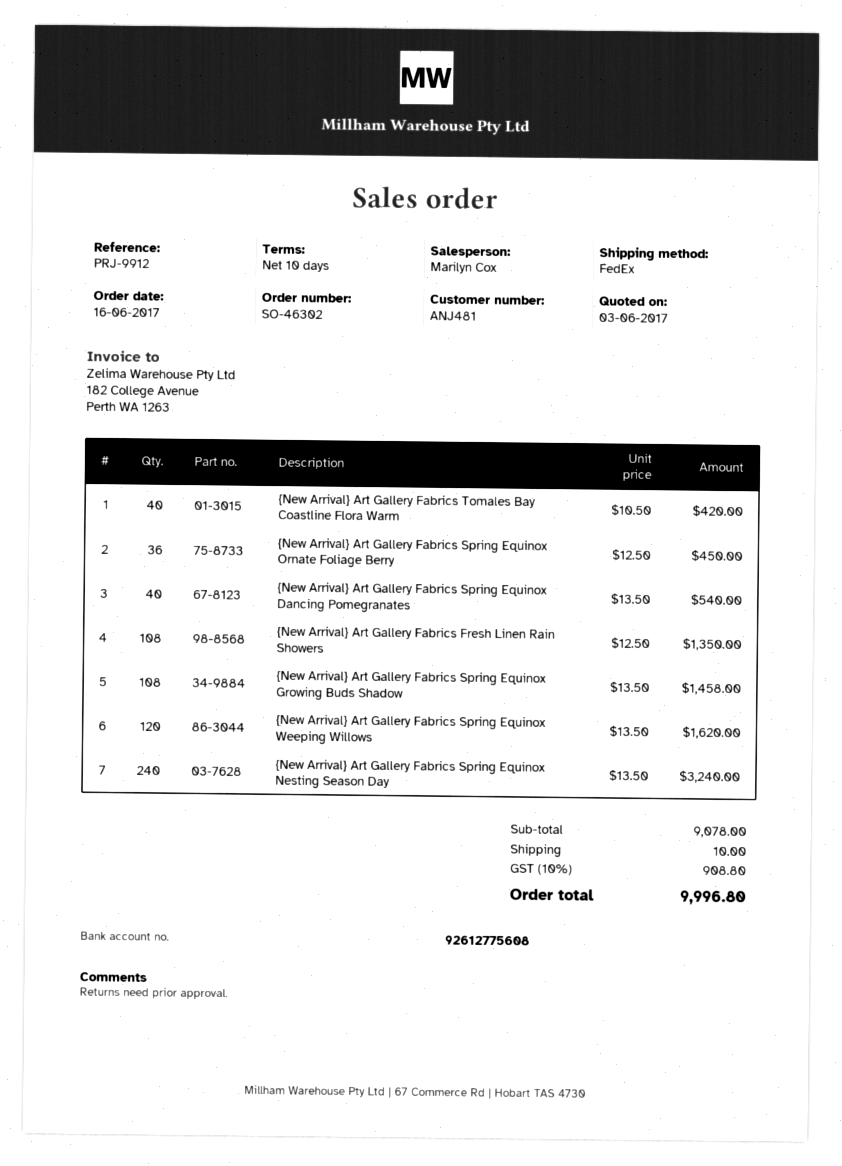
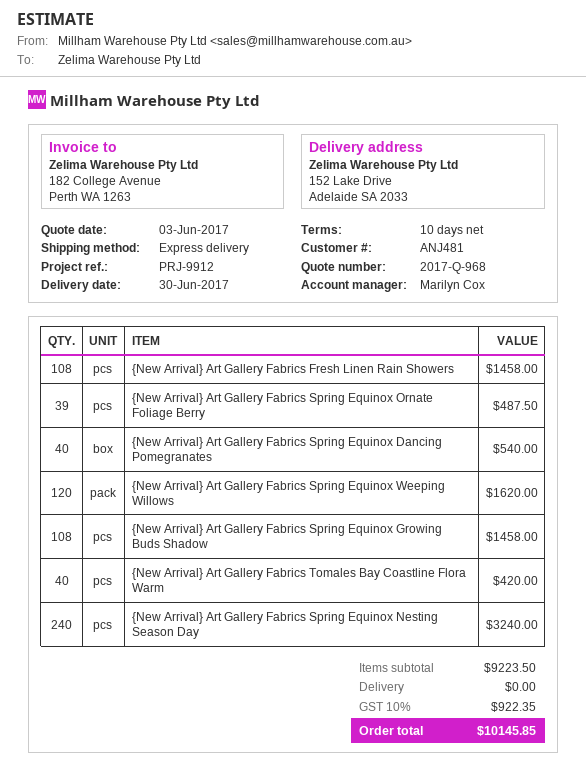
shipping method: FedEx -> express
{New Arrival} Art Gallery Fabrics Spring Equinox Ornate Foliage Berry: 36 for 450.00 -> 39 for 487.50
{New Arrival} Art Gallery Fabrics Fresh Linen Rain Showers: 108 for 1350.00 -> 108 for 1458.00
subtotal: 9078.00 -> 9223.50
shipping: 10.00 -> 0.00
tax: 10% = 908.80 -> 10% = 922.35
total: 9996.80 -> 10145.85

